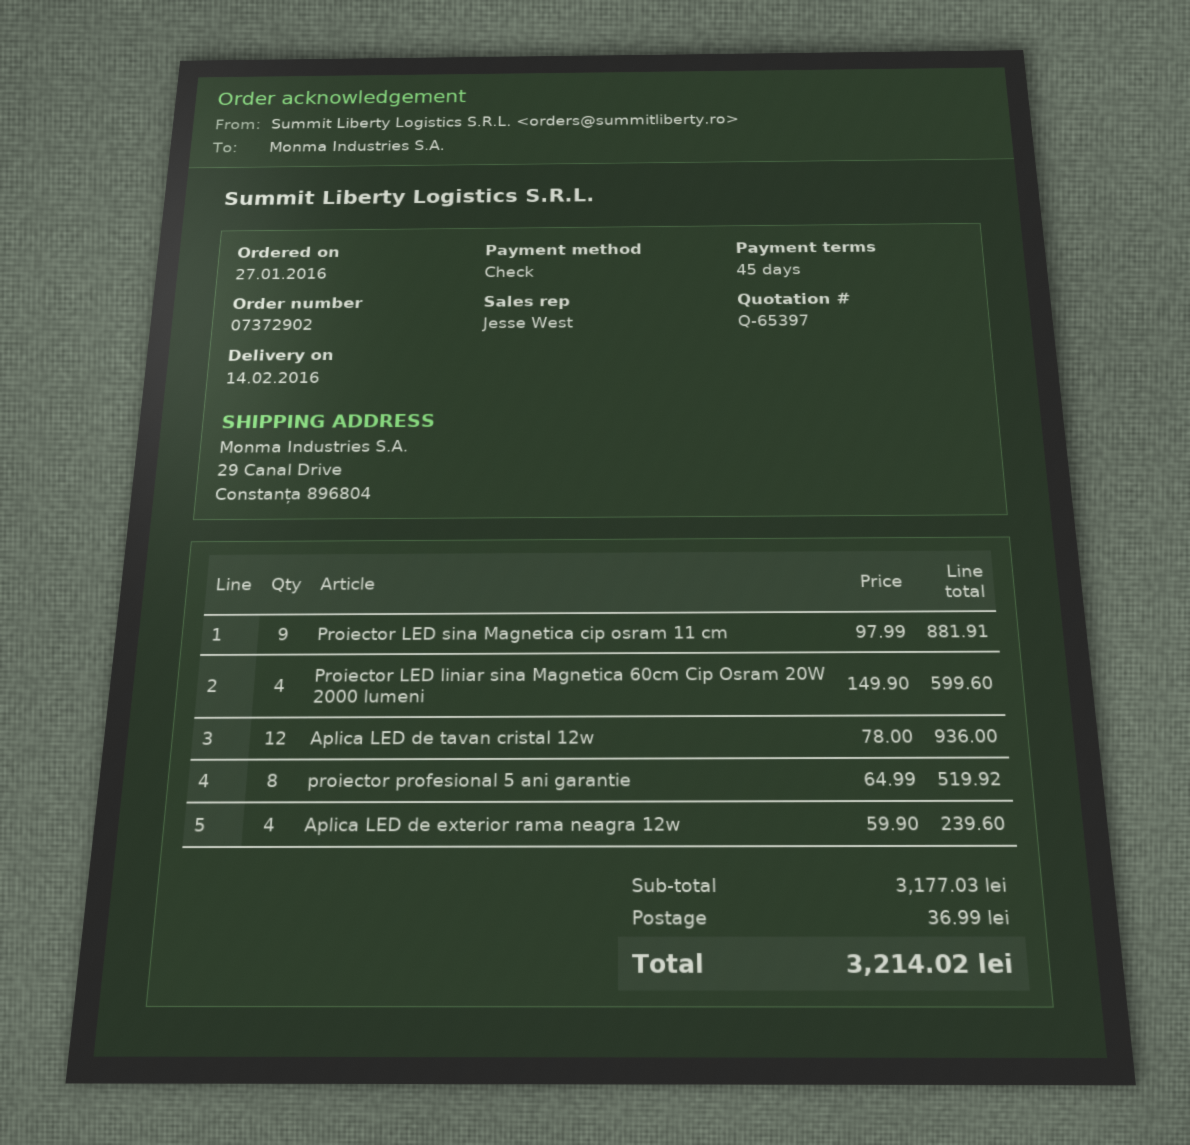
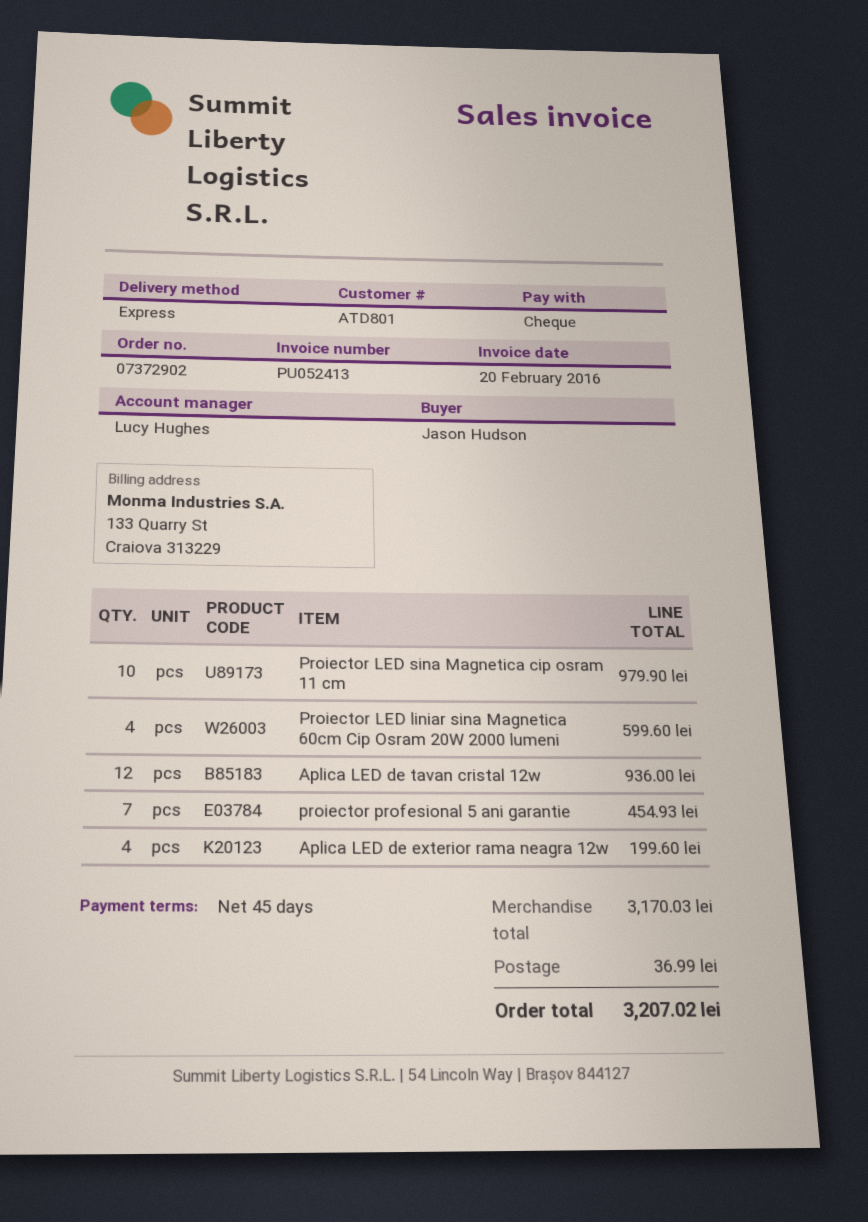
sales rep: Jesse West -> Lucy Hughes
Proiector LED sina Magnetica cip osram 11 cm: 9 for 881.91 -> 10 for 979.90
proiector profesional 5 ani garantie: 8 for 519.92 -> 7 for 454.93
Aplica LED de exterior rama neagra 12w: 4 for 239.60 -> 4 for 199.60
subtotal: 3177.03 -> 3170.03
total: 3214.02 -> 3207.02

